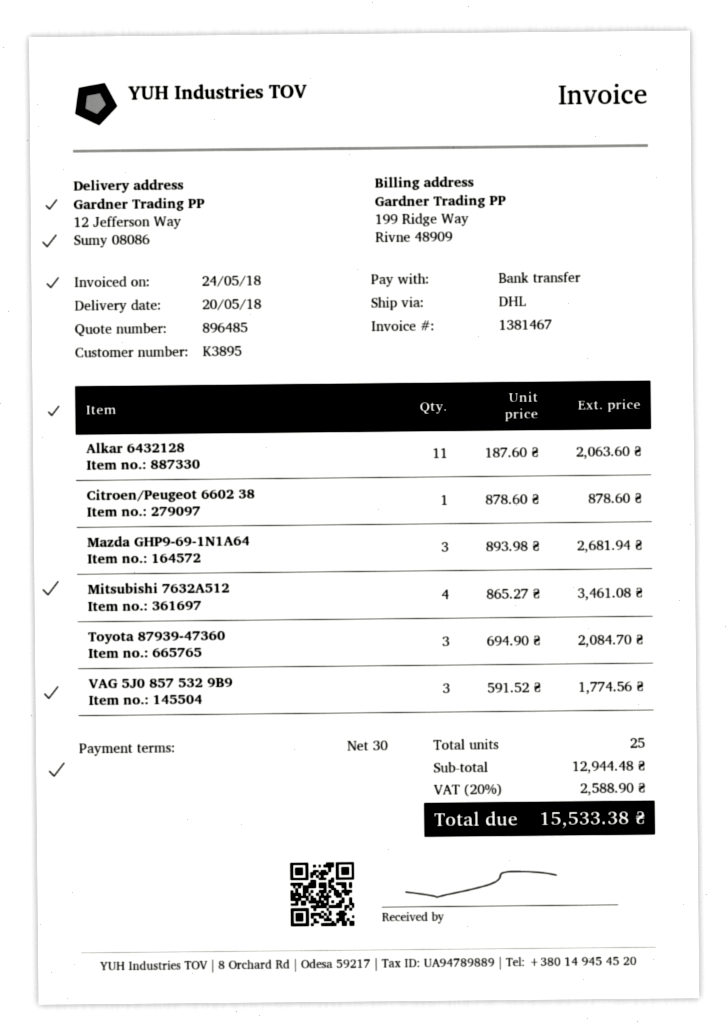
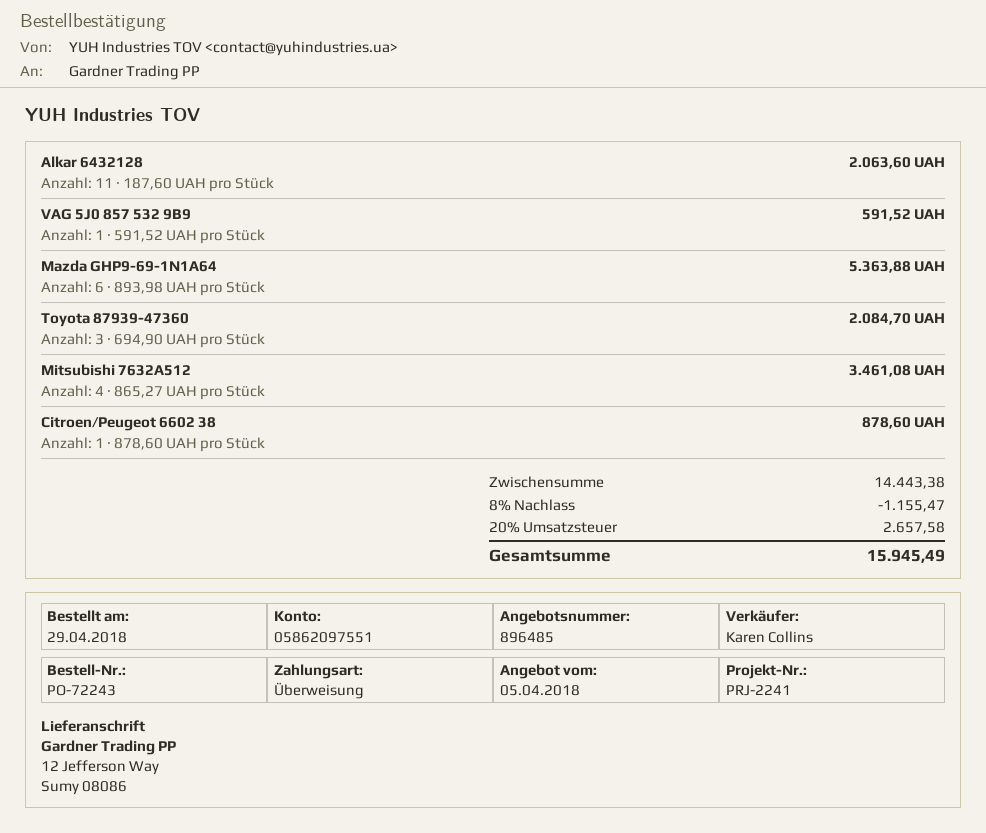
Mazda GHP9-69-1N1A64: 3 x 893.98 = 2681.94 -> 6 x 893.98 = 5363.88
VAG 5J0 857 532 9B9: 3 x 591.52 = 1774.56 -> 1 x 591.52 = 591.52
subtotal: 12944.48 -> 14443.38
discount: none -> 8% = 1155.47
tax: 20% = 2588.90 -> 20% = 2657.58
total: 15533.38 -> 15945.49

